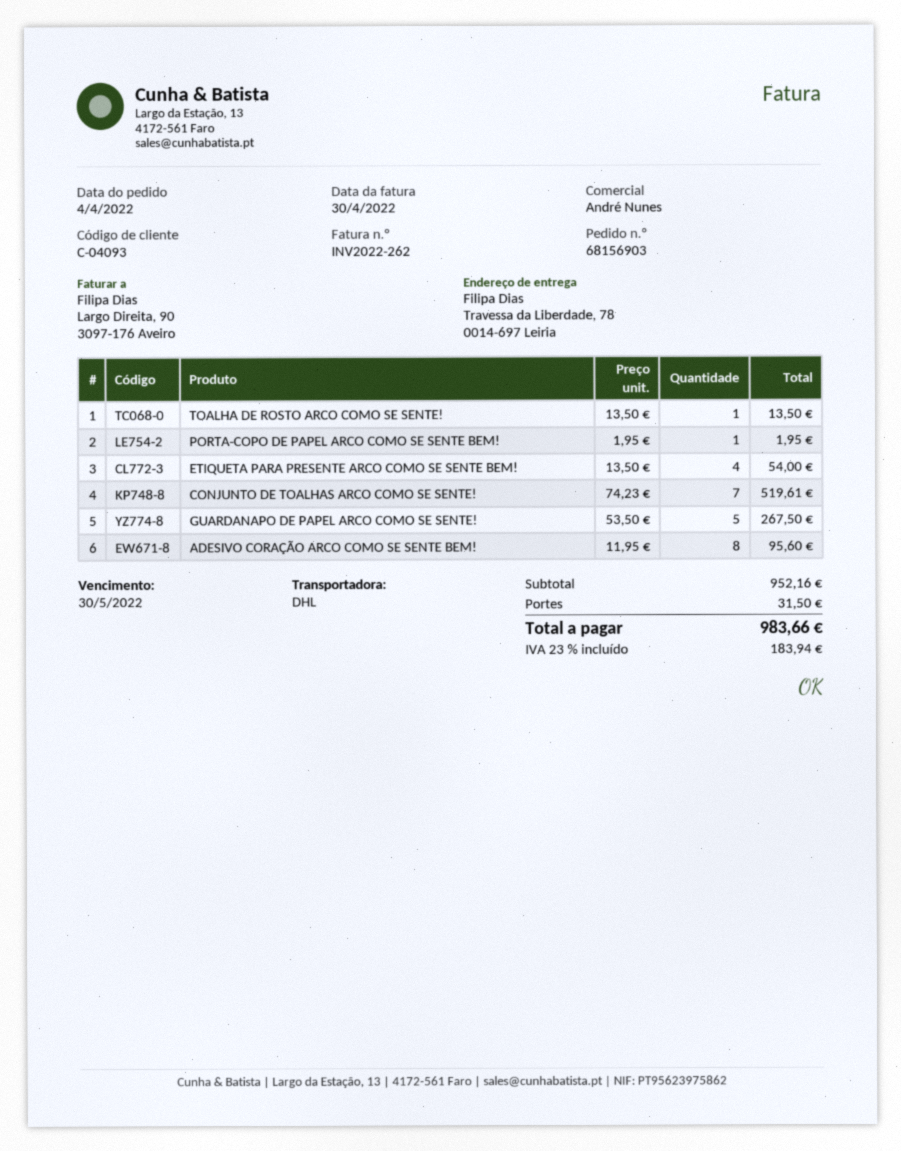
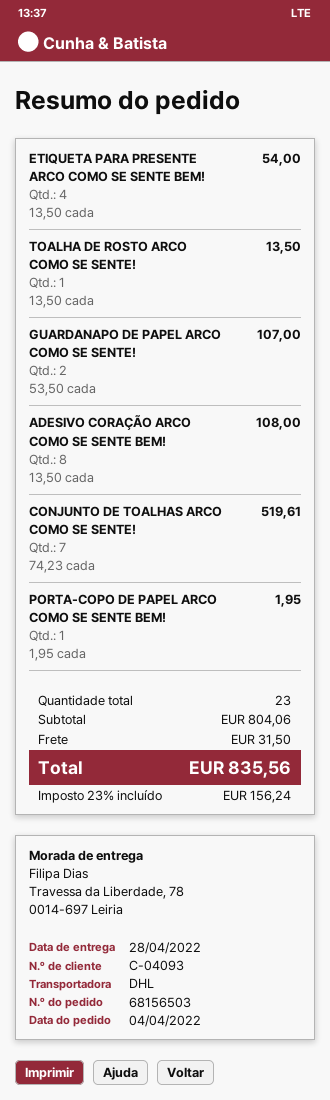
order number: 68156903 -> 68156503
GUARDANAPO DE PAPEL ARCO COMO SE SENTE!: 5 x 53.50 = 267.50 -> 2 x 53.50 = 107.00
ADESIVO CORAÇÃO ARCO COMO SE SENTE BEM!: 8 x 11.95 = 95.60 -> 8 x 13.50 = 108.00
subtotal: 952.16 -> 804.06
tax: 23% = 183.94 -> 23% = 156.24
total: 983.66 -> 835.56

